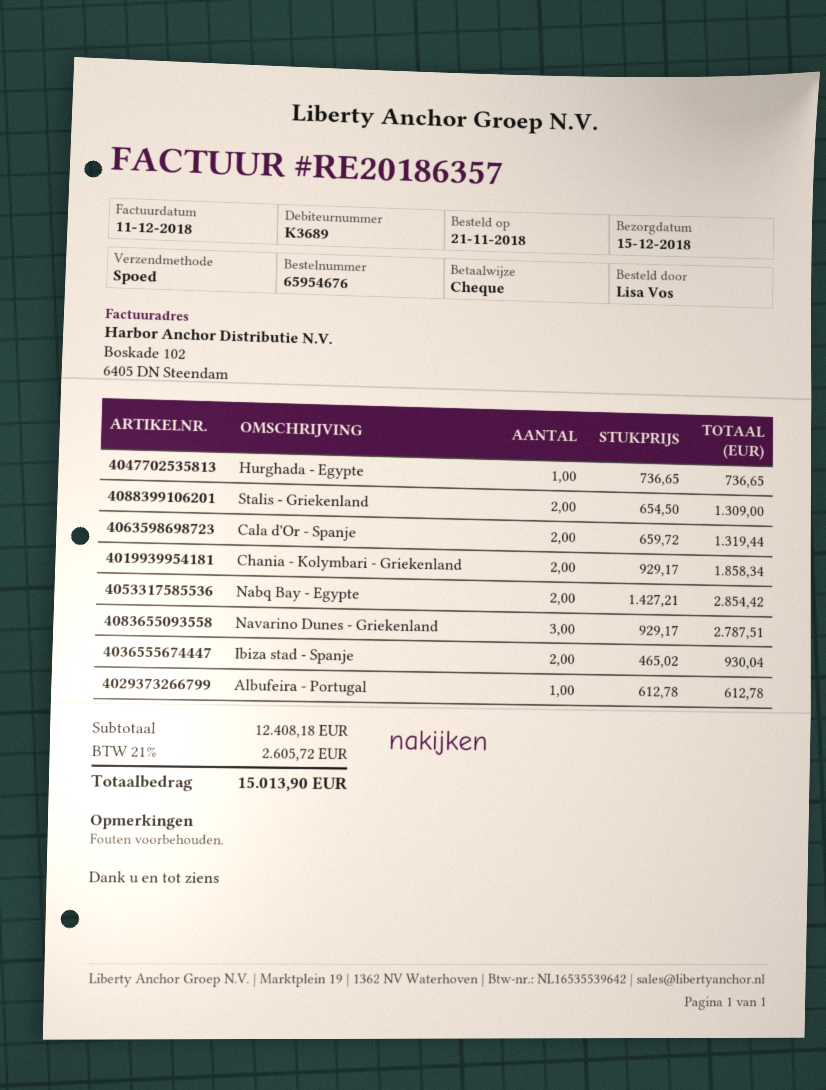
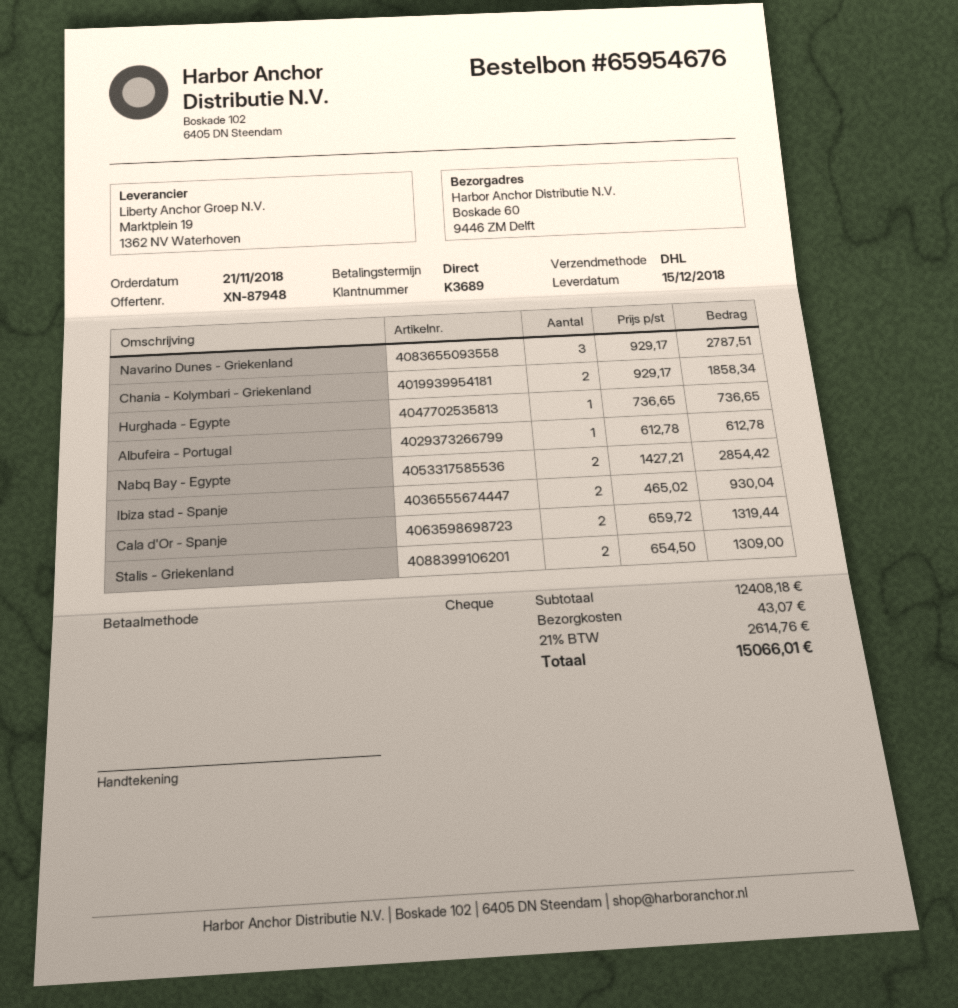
shipping method: express -> DHL
shipping: none -> 43.07
tax: 21% = 2605.72 -> 21% = 2614.76
total: 15013.90 -> 15066.01

